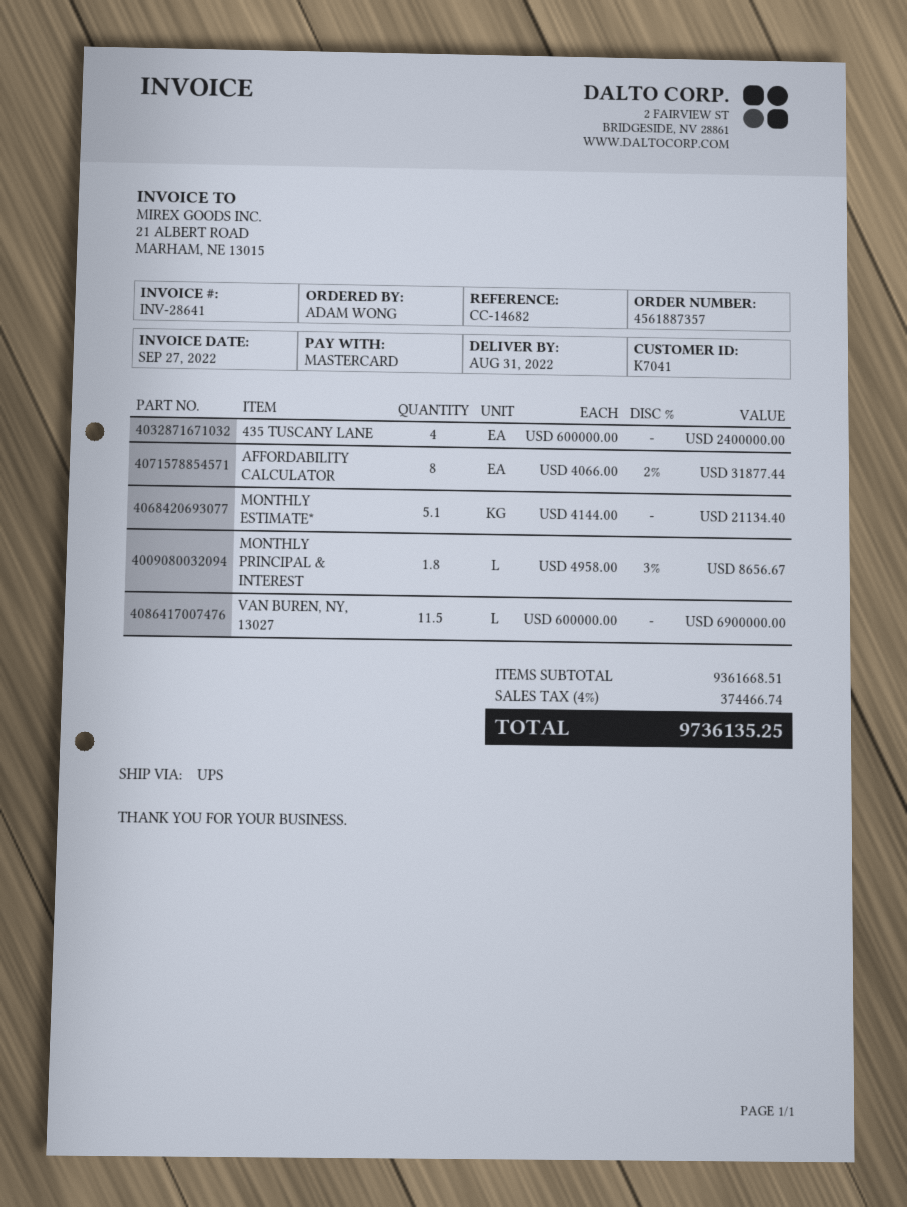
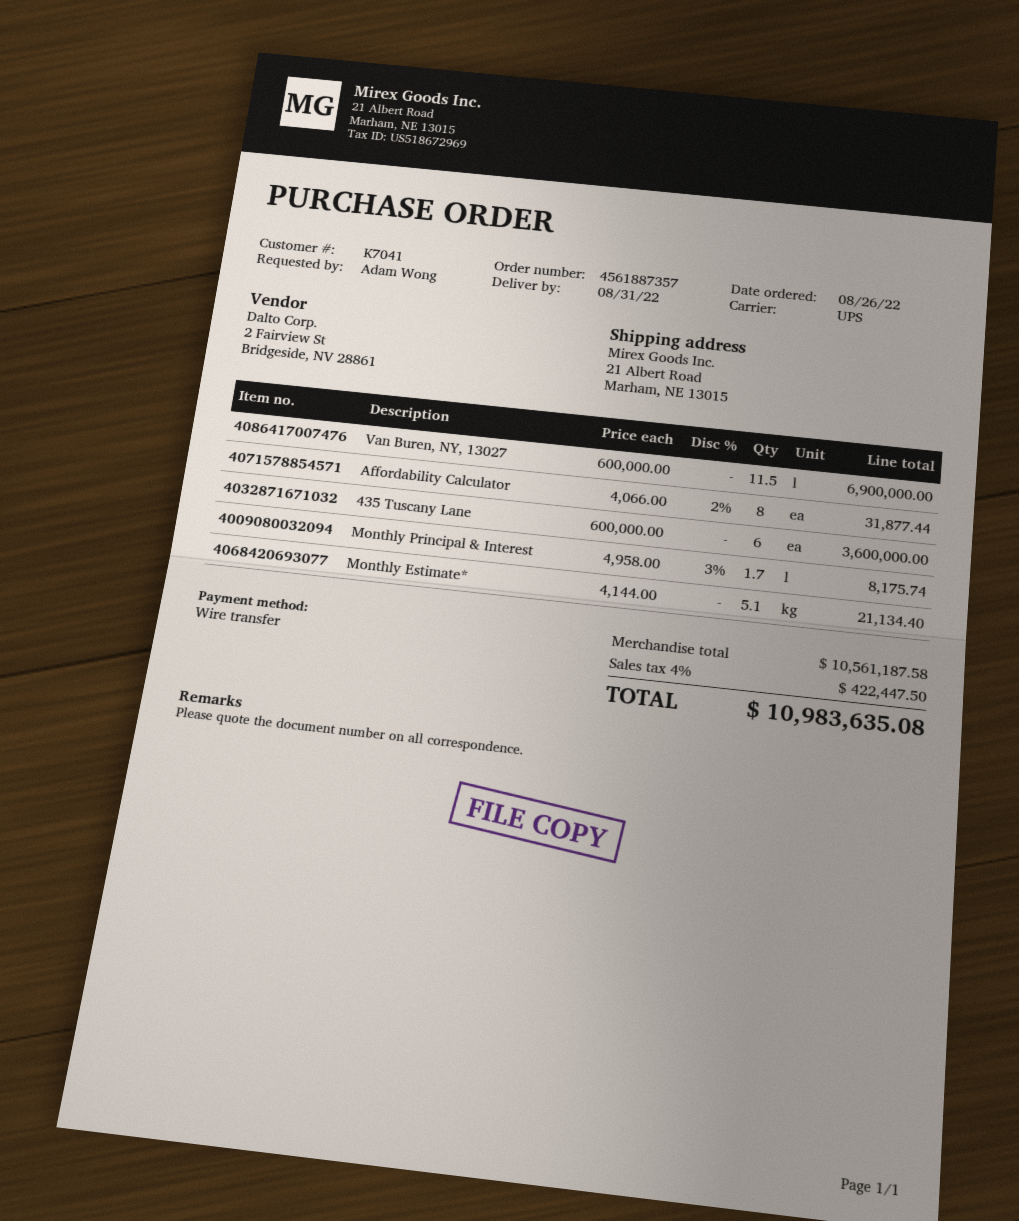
payment method: Mastercard -> bank transfer
435 TUSCANY LANE: 4 x 600000.00 = 2400000.00 -> 6 x 600000.00 = 3600000.00
MONTHLY PRINCIPAL & INTEREST: 1.8 x 4958.00 - 3% = 8656.67 -> 1.7 x 4958.00 - 3% = 8175.74
subtotal: 9361668.51 -> 10561187.58
tax: 4% = 374466.74 -> 4% = 422447.50
total: 9736135.25 -> 10983635.08

